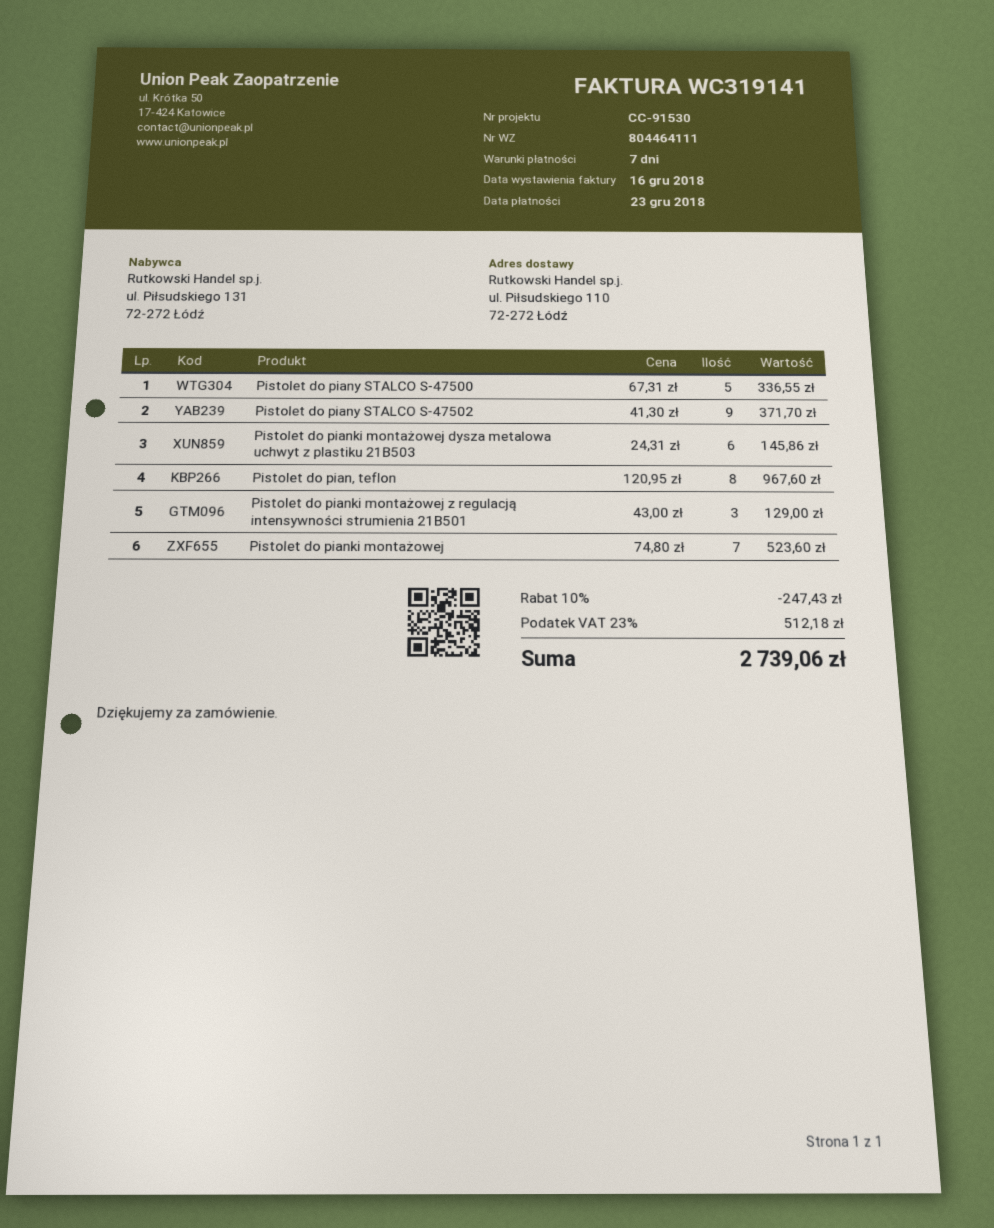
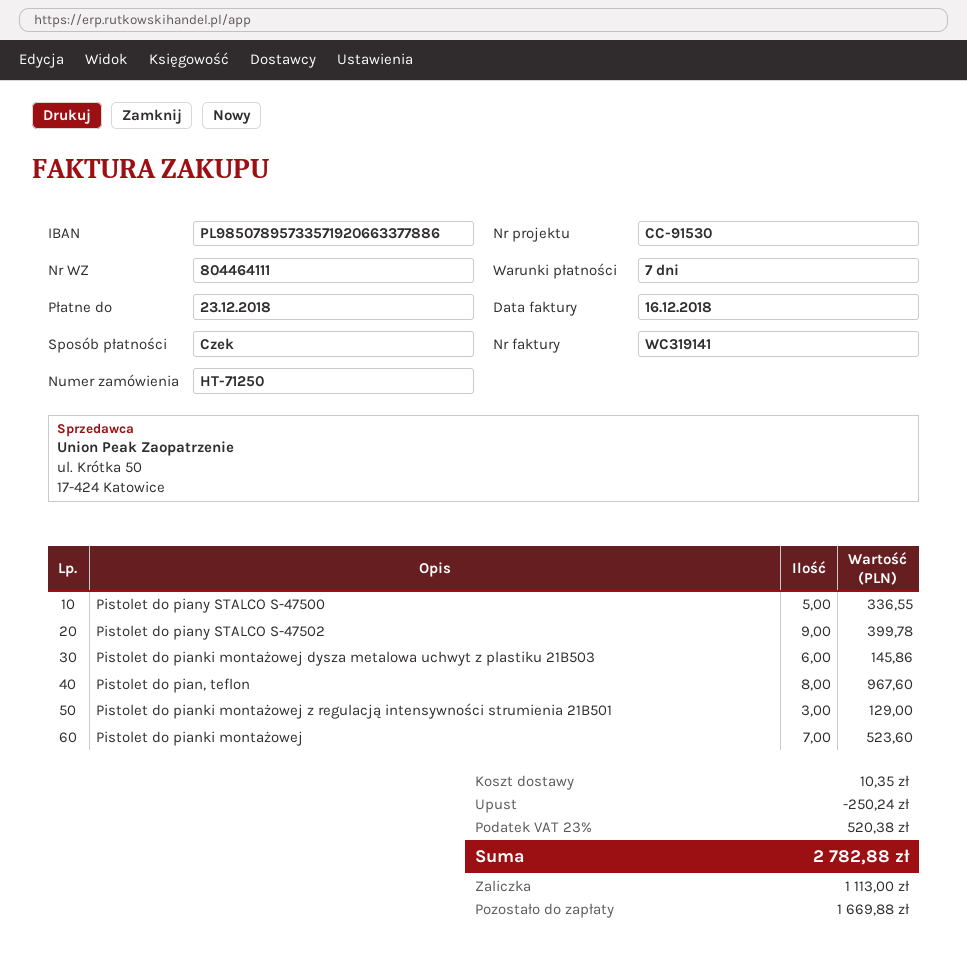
Pistolet do piany STALCO S-47502: 9 for 371.70 -> 9 for 399.78
discount: 247.43 -> 250.24
shipping: none -> 10.35
tax: 23% = 512.18 -> 23% = 520.38
total: 2739.06 -> 2782.88

